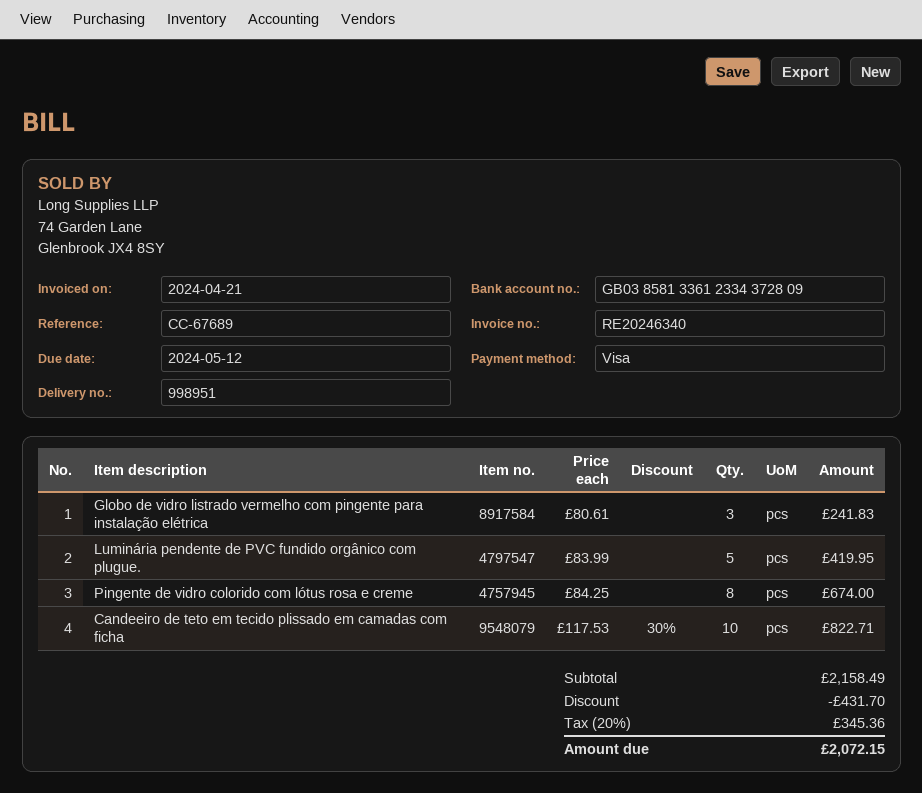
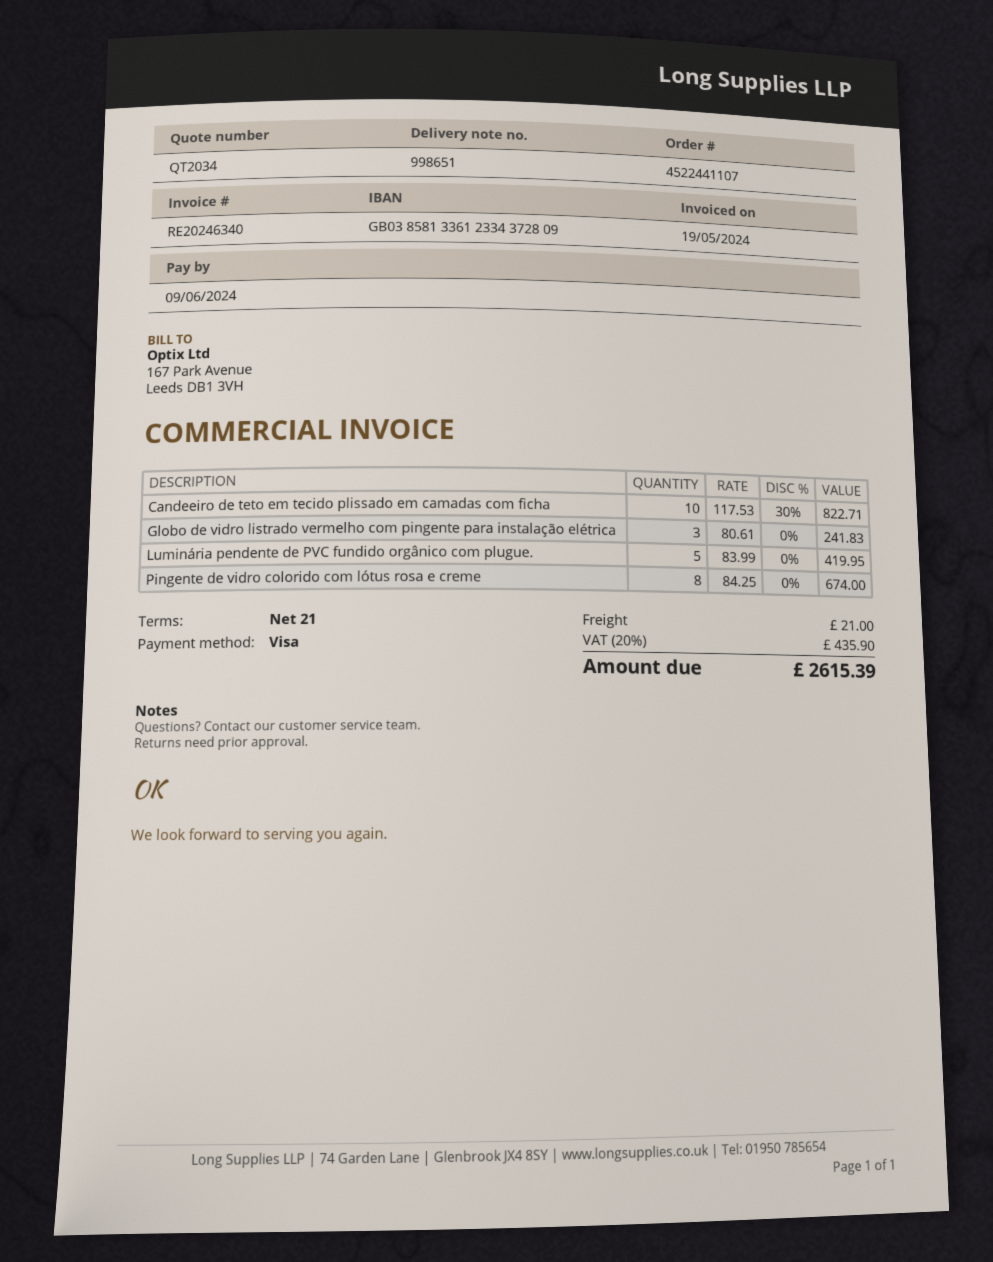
delivery note number: 998951 -> 998651
invoice date: 2024-04-21 -> 2024-05-19
due date: 2024-05-12 -> 2024-06-09
discount: 431.70 -> none
shipping: none -> 21.00
tax: 20% = 345.36 -> 20% = 435.90
total: 2072.15 -> 2615.39

